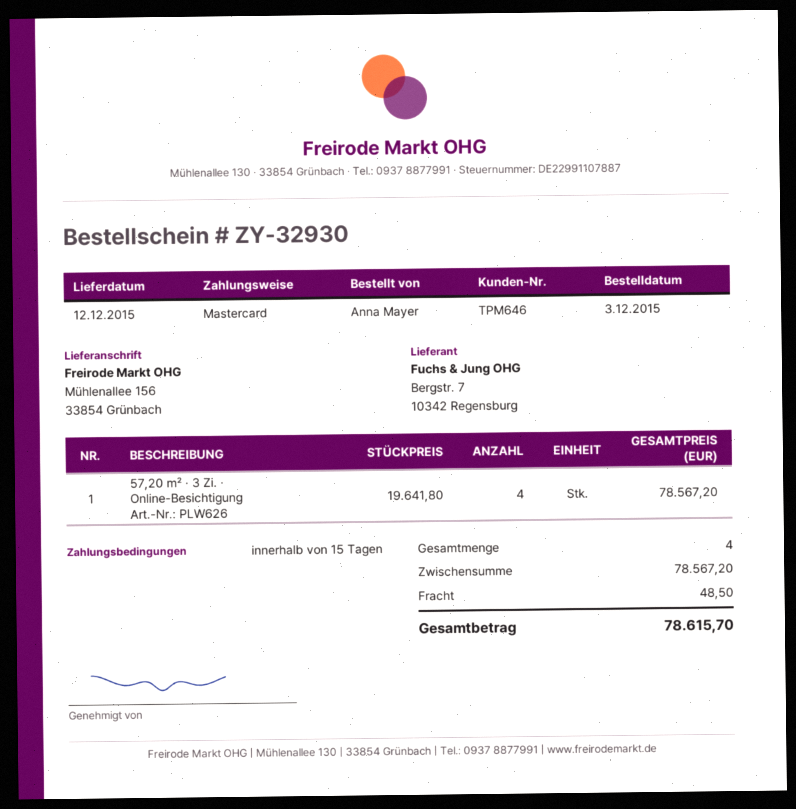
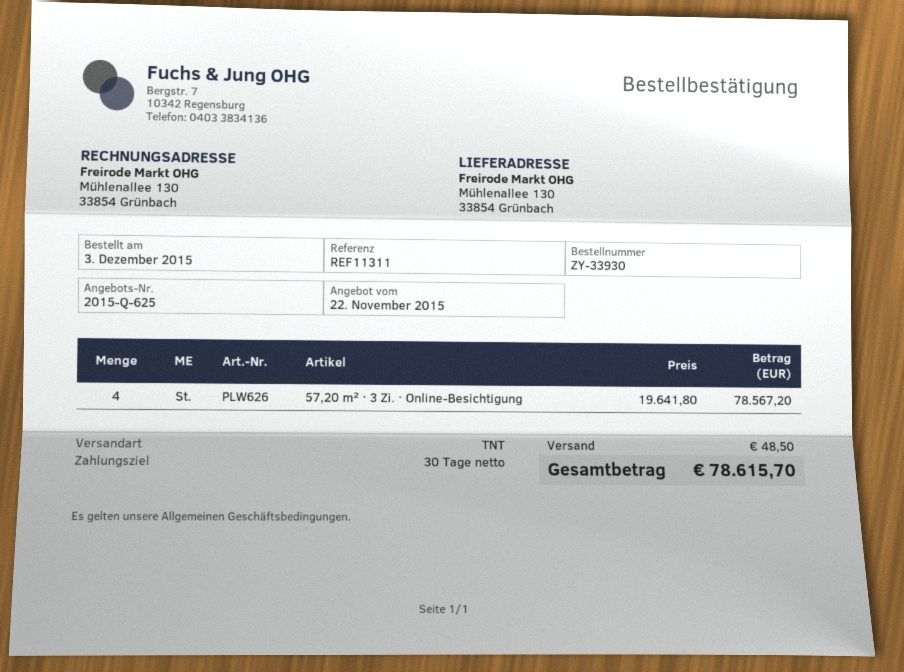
order number: ZY-32930 -> ZY-33930
payment terms: 15 days -> 30 days
ship to: Mühlenallee 156, 33854 Grünbach -> Mühlenallee 130, 33854 Grünbach

